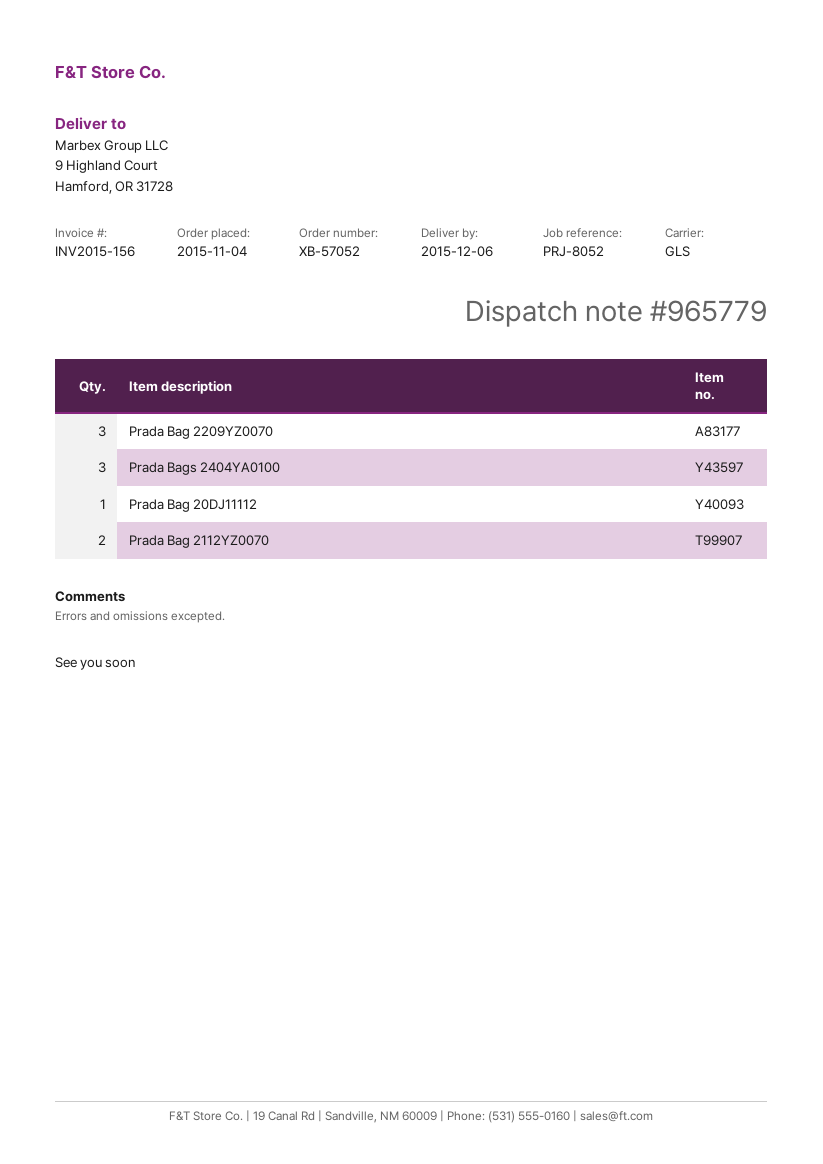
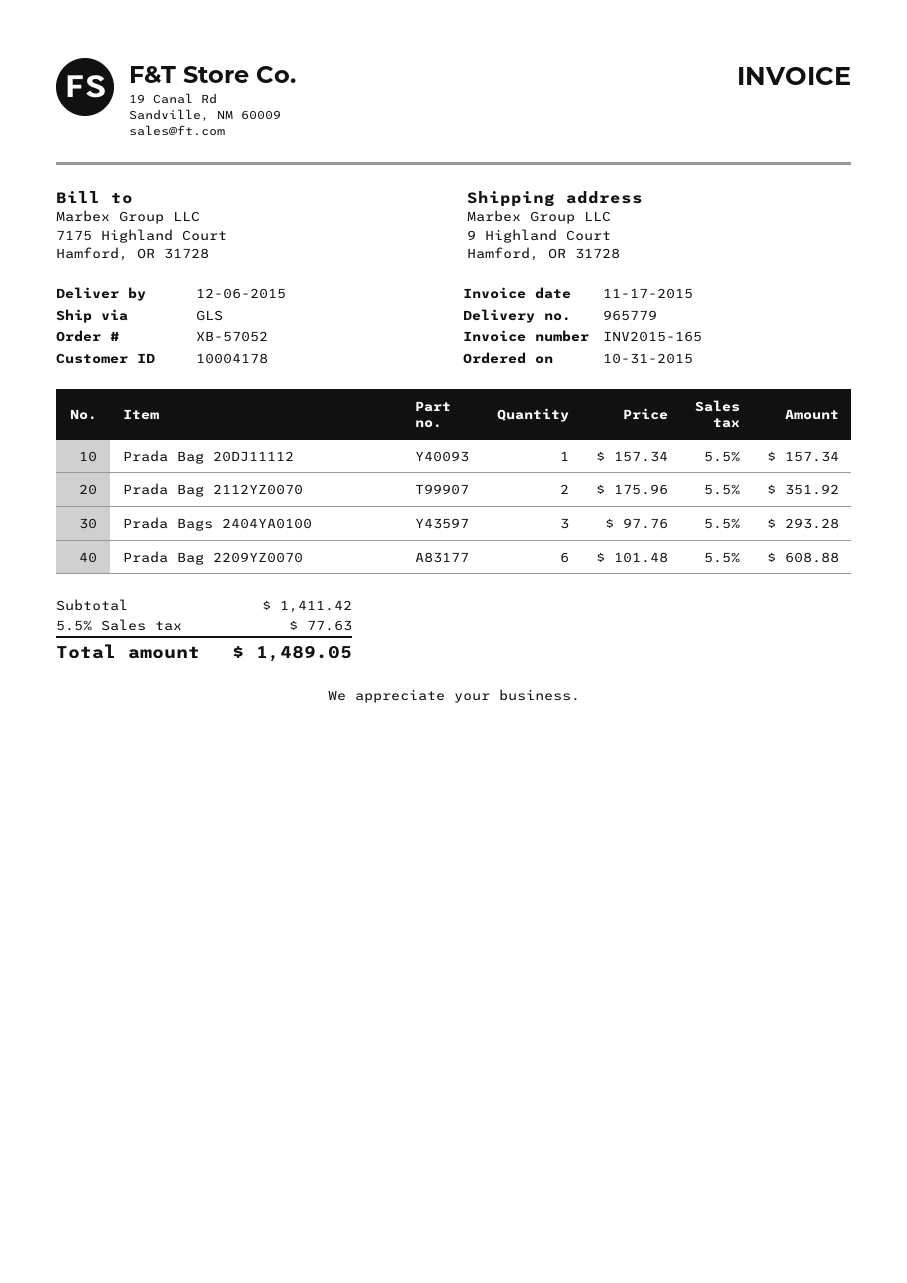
order date: 2015-11-04 -> 2015-10-31
invoice number: INV2015-156 -> INV2015-165
Prada Bag 2209YZ0070: 3 -> 6

